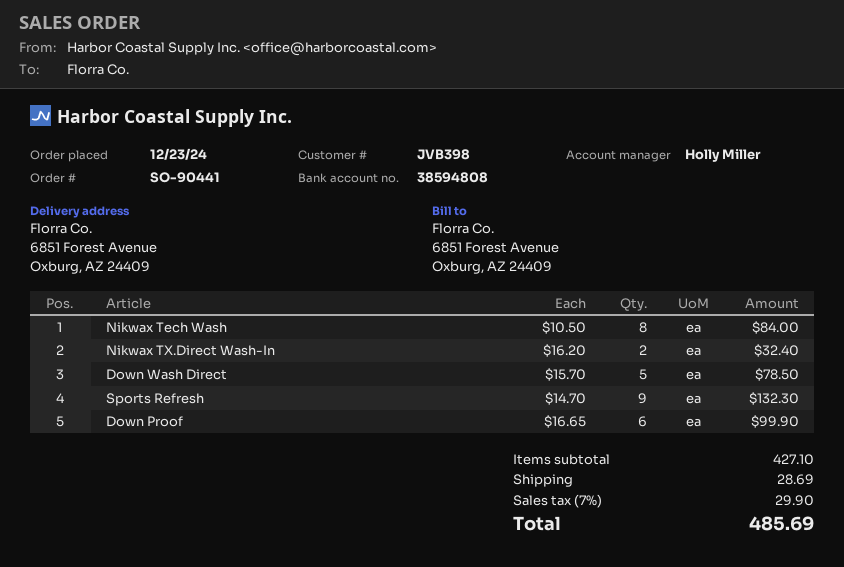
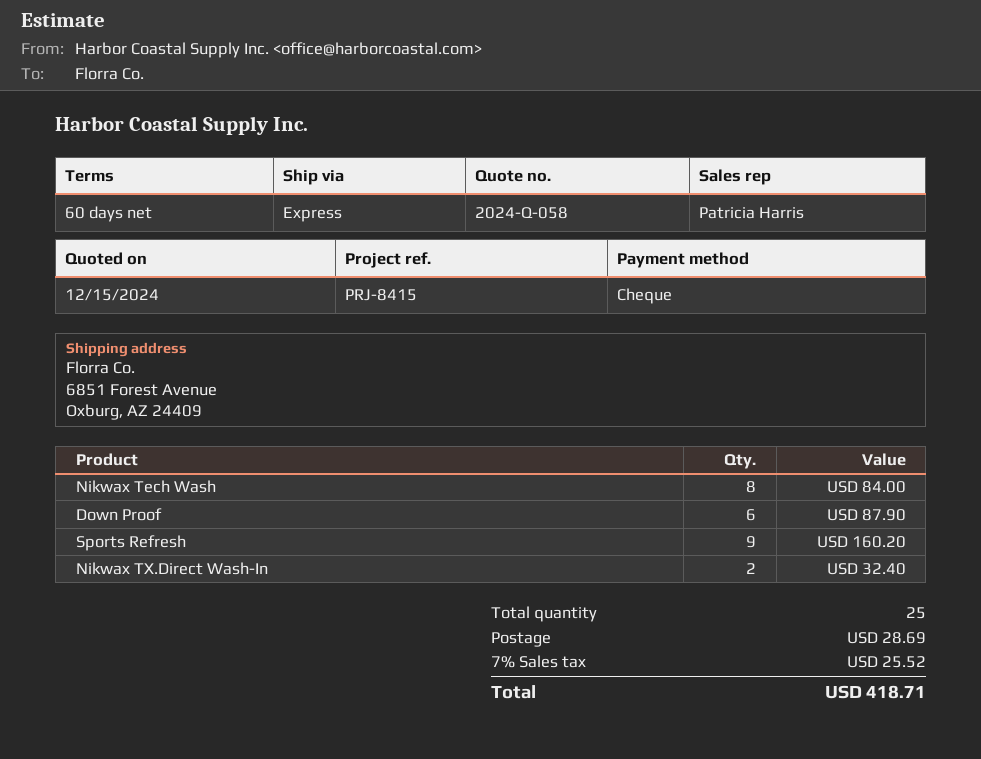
sales rep: Holly Miller -> Patricia Harris
Down Wash Direct: 5 for 78.50 -> none
Sports Refresh: 9 for 132.30 -> 9 for 160.20
Down Proof: 6 for 99.90 -> 6 for 87.90
tax: 7% = 29.90 -> 7% = 25.52
total: 485.69 -> 418.71

